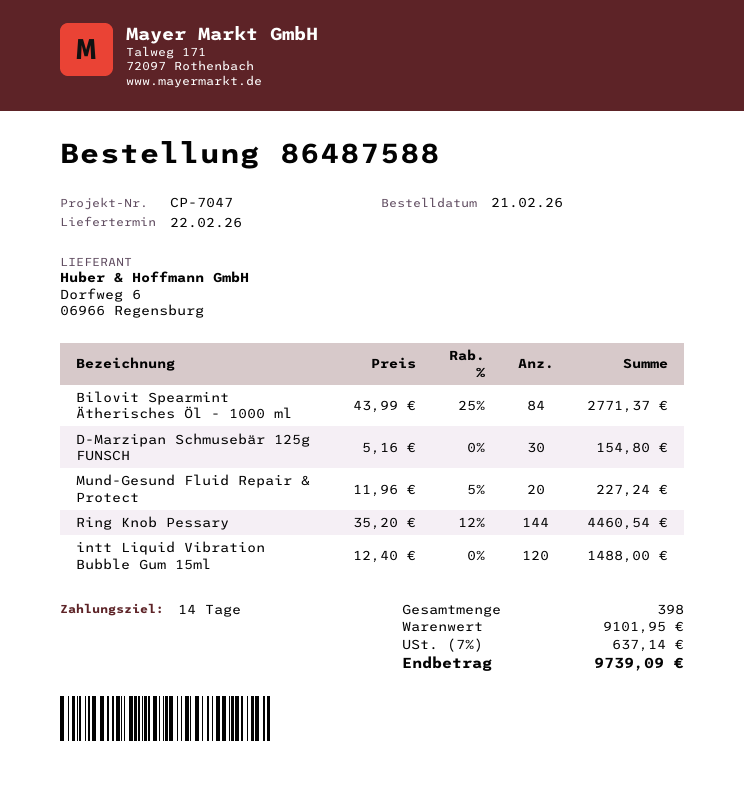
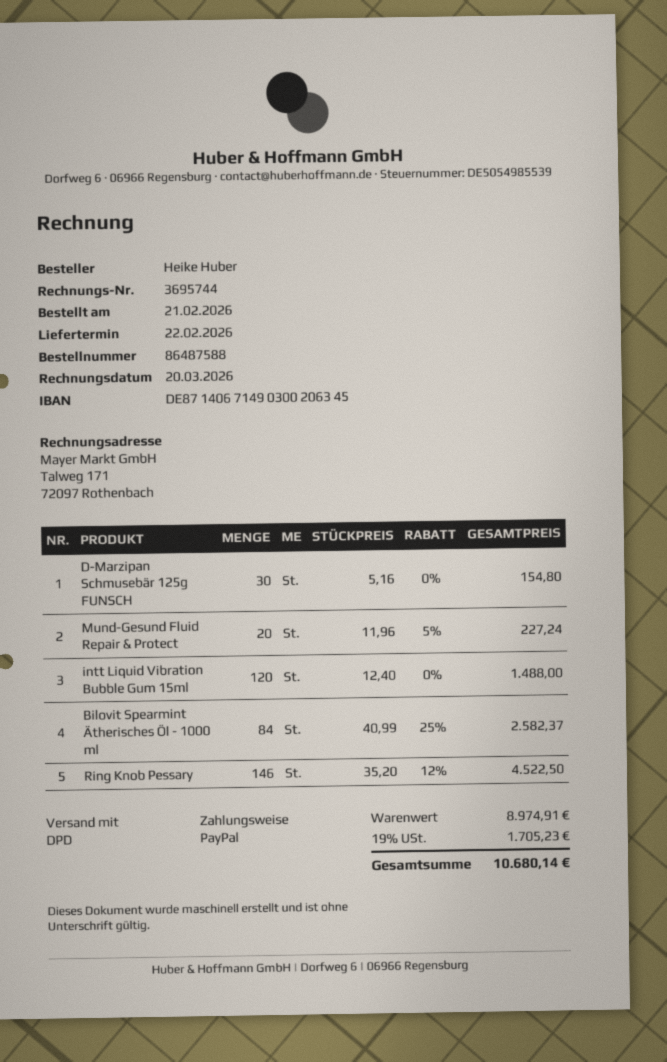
Bilovit Spearmint Ätherisches Öl - 1000 ml: 84 x 43.99 - 25% = 2771.37 -> 84 x 40.99 - 25% = 2582.37
Ring Knob Pessary: 144 x 35.20 - 12% = 4460.54 -> 146 x 35.20 - 12% = 4522.50
subtotal: 9101.95 -> 8974.91
tax: 7% = 637.14 -> 19% = 1705.23
total: 9739.09 -> 10680.14

